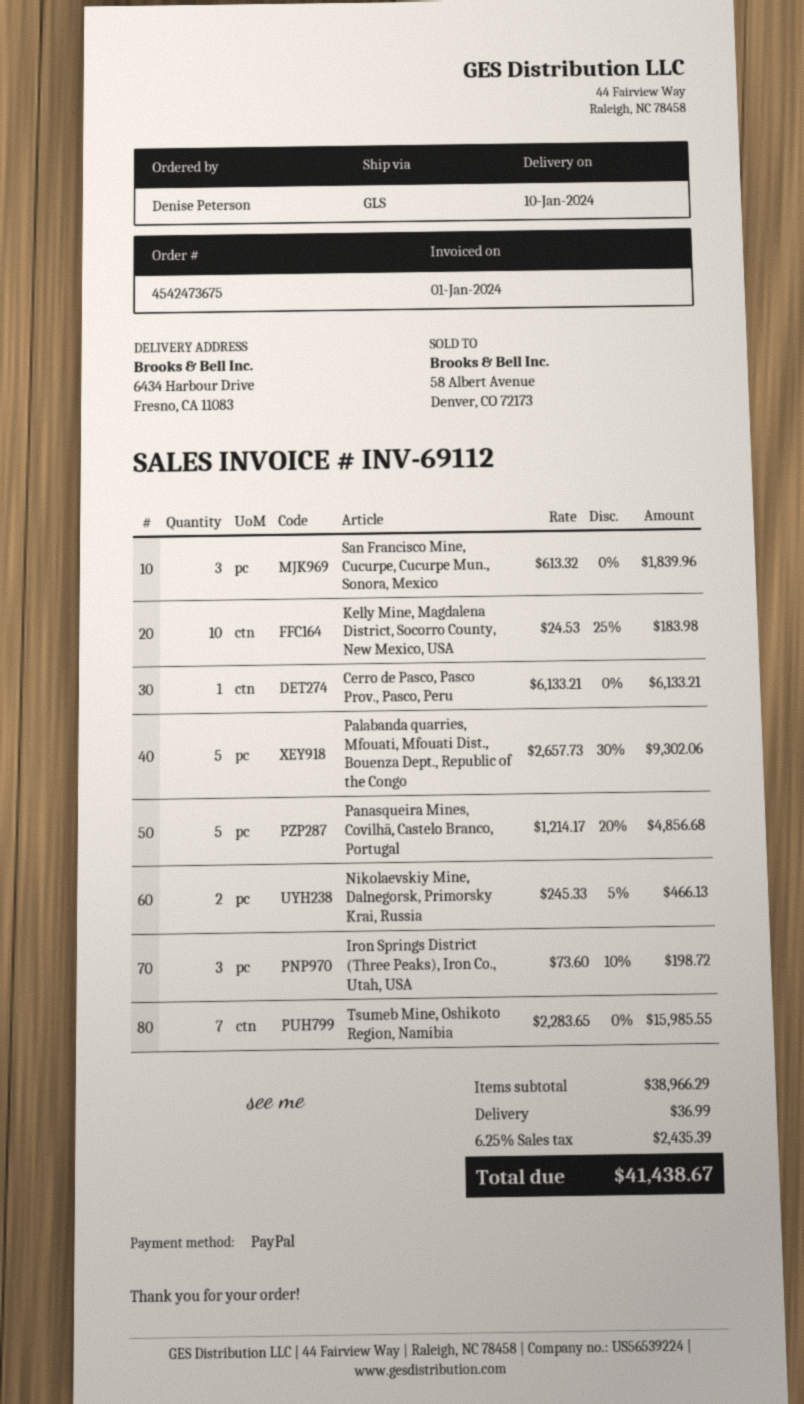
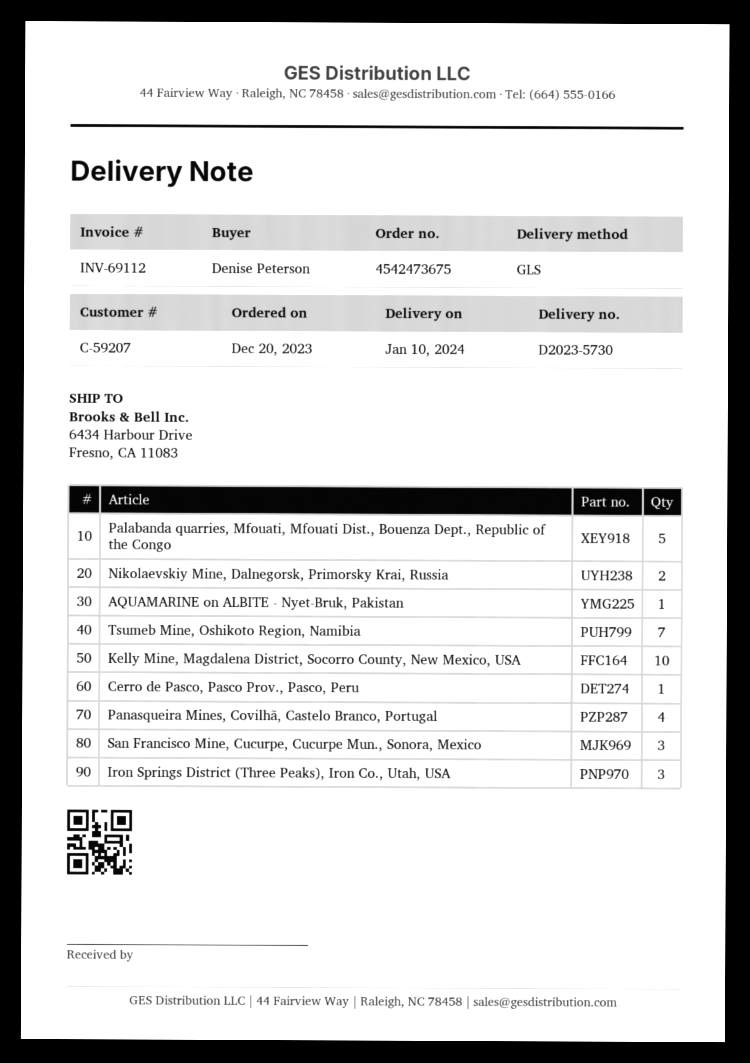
Panasqueira Mines, Covilhã, Castelo Branco, Portugal: 5 -> 4
AQUAMARINE on ALBITE - Nyet-Bruk, Pakistan: none -> 1

